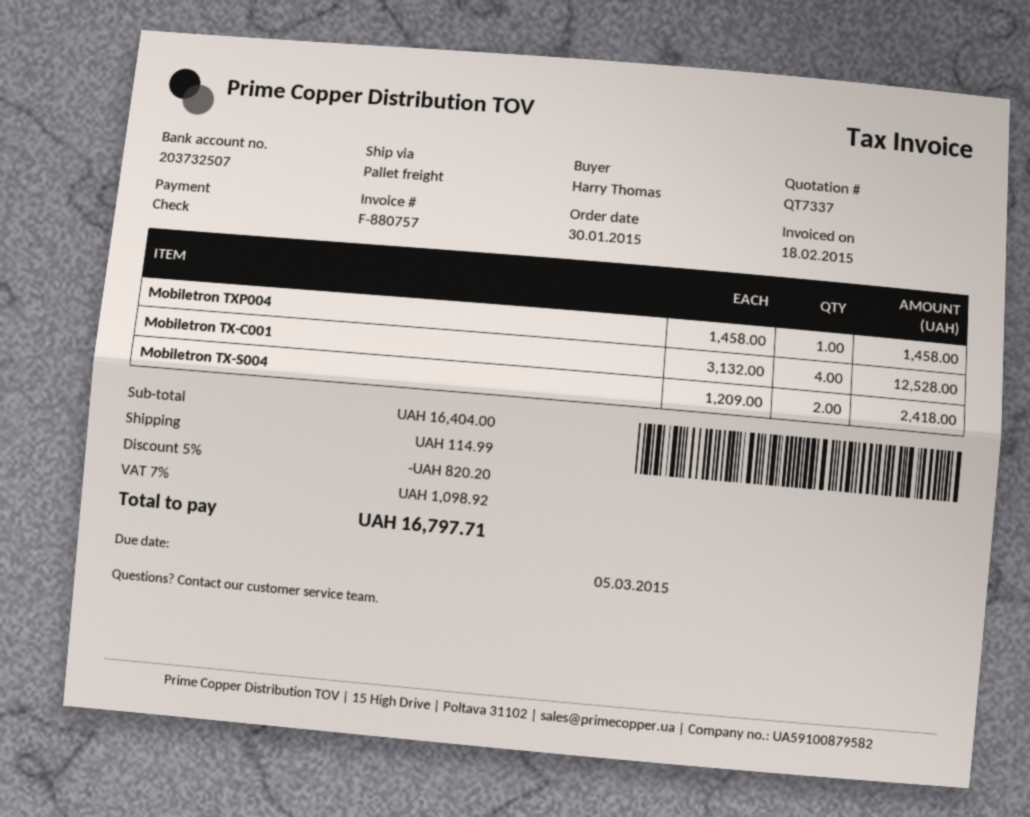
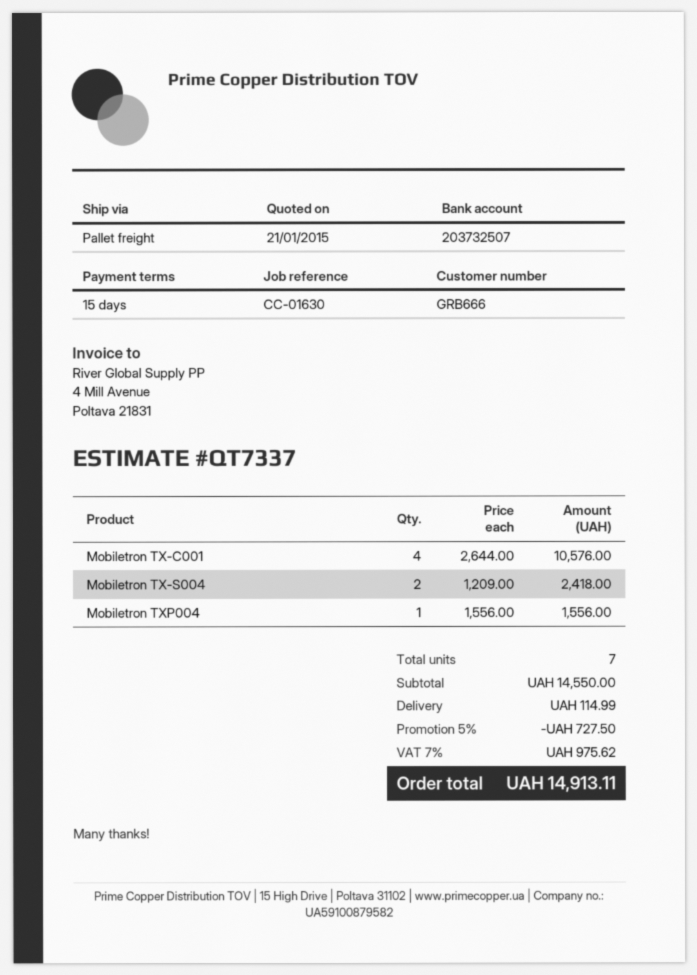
Mobiletron TXP004: 1 x 1458.00 = 1458.00 -> 1 x 1556.00 = 1556.00
Mobiletron TX-C001: 4 x 3132.00 = 12528.00 -> 4 x 2644.00 = 10576.00
subtotal: 16404.00 -> 14550.00
discount: 5% = 820.20 -> 5% = 727.50
tax: 7% = 1098.92 -> 7% = 975.62
total: 16797.71 -> 14913.11

